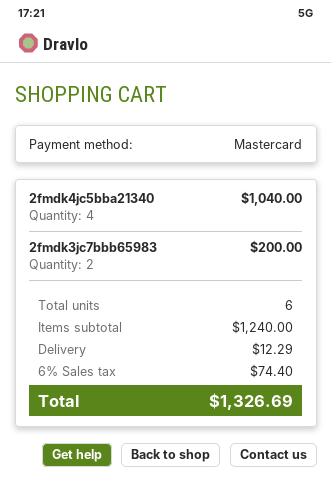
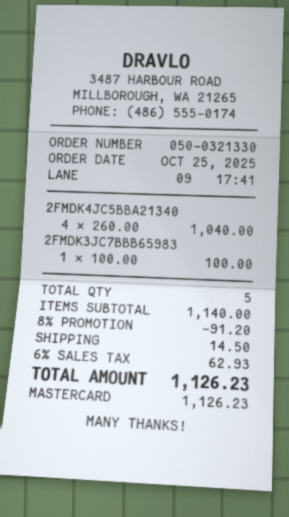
2fmdk3jc7bbb65983: 2 for 200.00 -> 1 for 100.00
total quantity: 6 -> 5
subtotal: 1240.00 -> 1140.00
discount: none -> 8% = 91.20
shipping: 12.29 -> 14.50
tax: 6% = 74.40 -> 6% = 62.93
total: 1326.69 -> 1126.23

